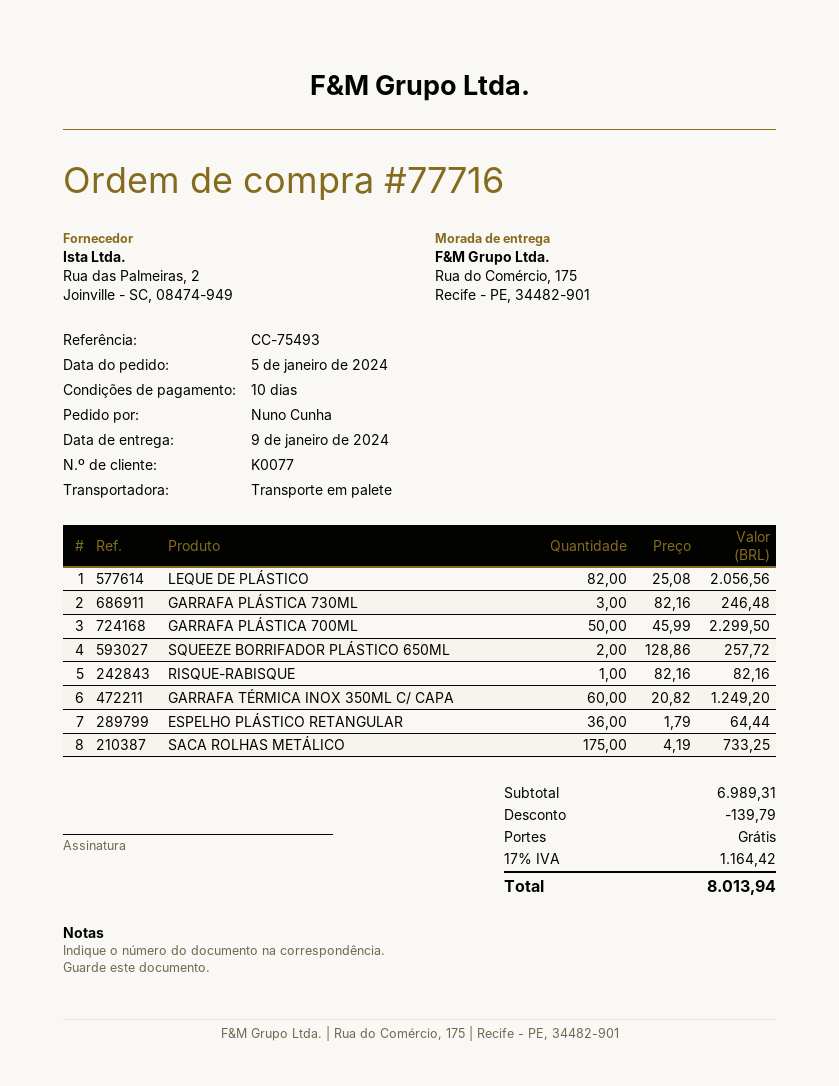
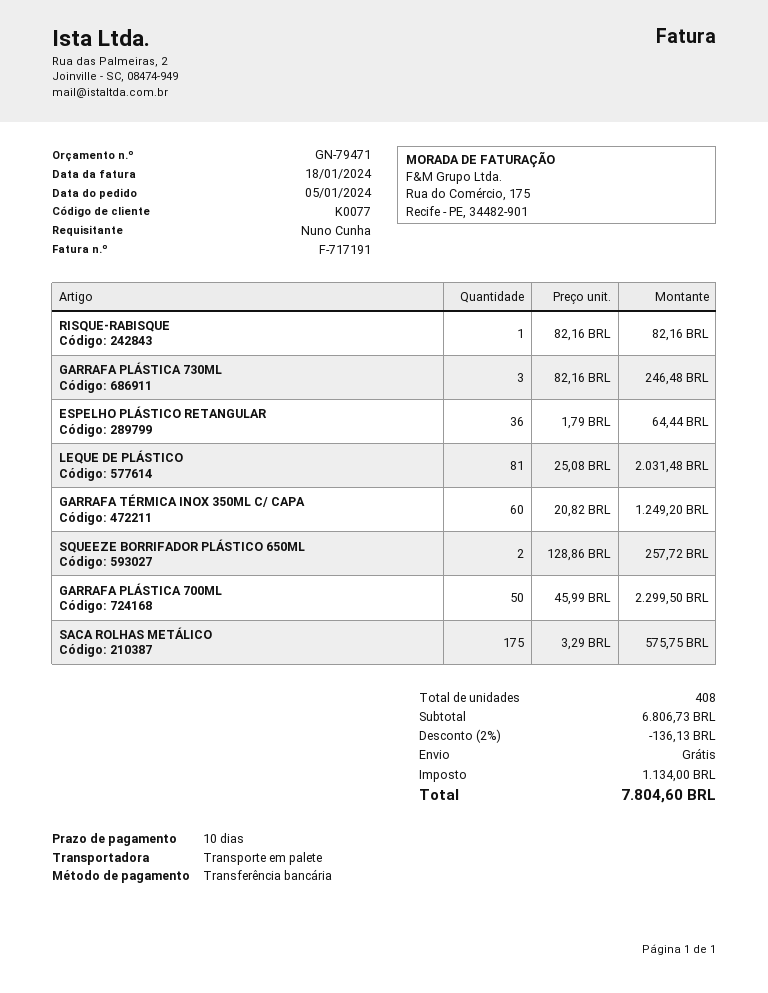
LEQUE DE PLÁSTICO: 82 x 25.08 = 2056.56 -> 81 x 25.08 = 2031.48
SACA ROLHAS METÁLICO: 175 x 4.19 = 733.25 -> 175 x 3.29 = 575.75
subtotal: 6989.31 -> 6806.73
discount: 139.79 -> 136.13
tax: 1164.42 -> 1134.00
total: 8013.94 -> 7804.60

